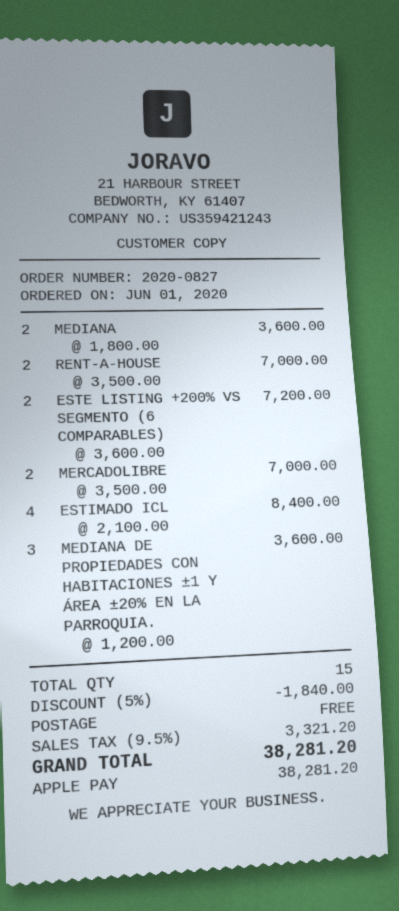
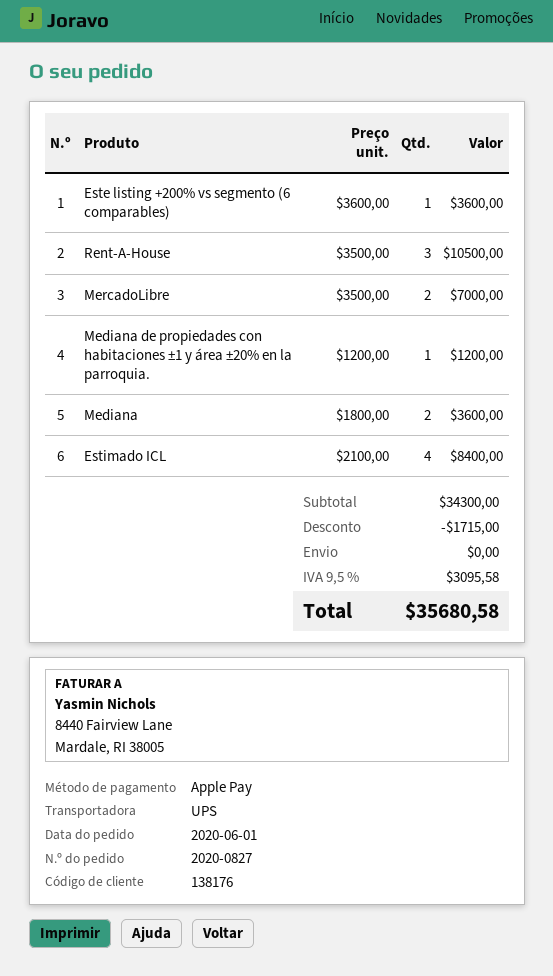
RENT-A-HOUSE: 2 x 3500.00 = 7000.00 -> 3 x 3500.00 = 10500.00
ESTE LISTING +200% VS SEGMENTO (6 COMPARABLES): 2 x 3600.00 = 7200.00 -> 1 x 3600.00 = 3600.00
MEDIANA DE PROPIEDADES CON HABITACIONES ±1 Y ÁREA ±20% EN LA PARROQUIA.: 3 x 1200.00 = 3600.00 -> 1 x 1200.00 = 1200.00
discount: 1840.00 -> 1715.00
tax: 9.5% = 3321.20 -> 9.5% = 3095.58
total: 38281.20 -> 35680.58

